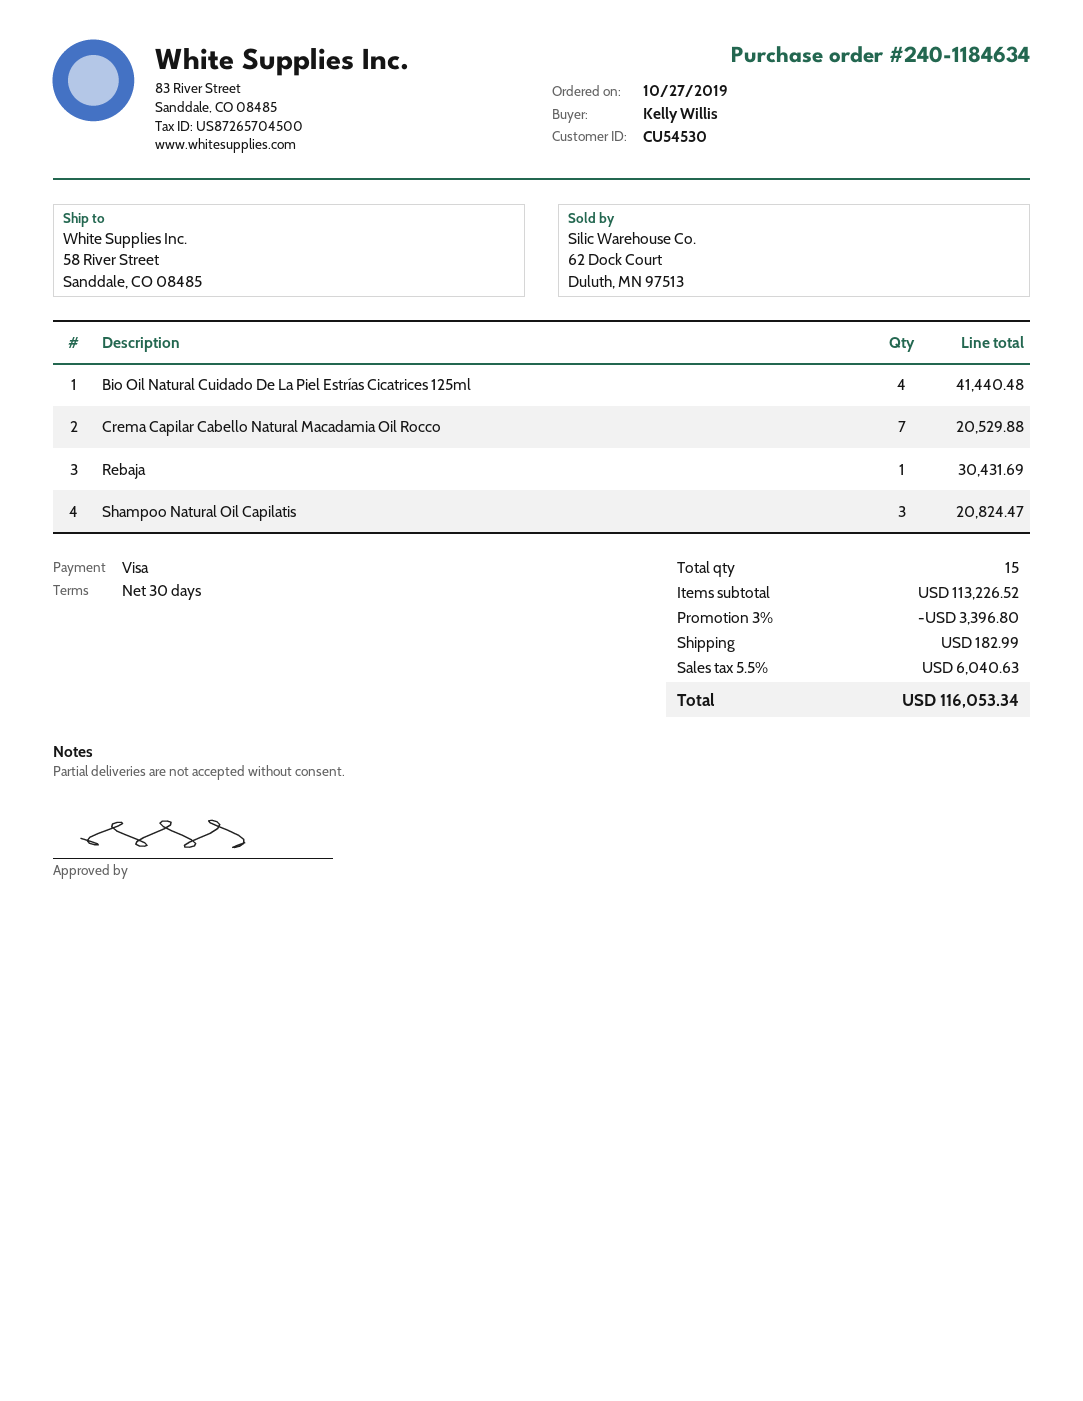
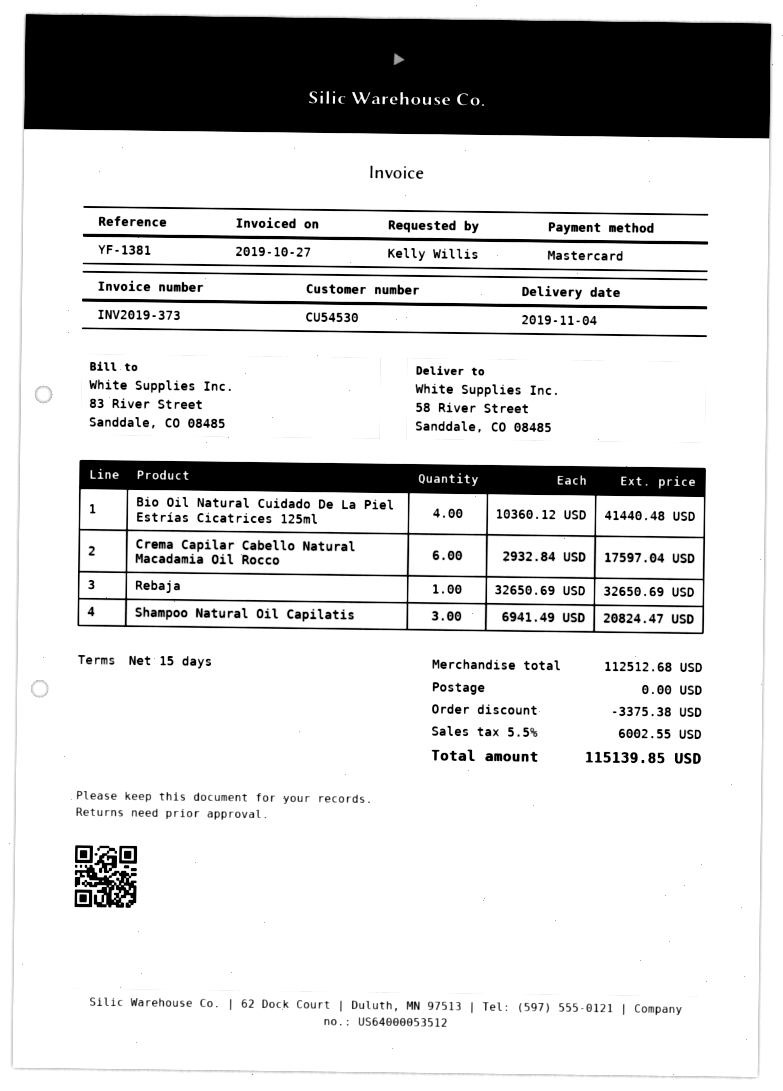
payment terms: 30 days -> 15 days
payment method: Visa -> Mastercard
Crema Capilar Cabello Natural Macadamia Oil Rocco: 7 for 20529.88 -> 6 for 17597.04
Rebaja: 1 for 30431.69 -> 1 for 32650.69
subtotal: 113226.52 -> 112512.68
discount: 3396.80 -> 3375.38
shipping: 182.99 -> 0.00
tax: 5.5% = 6040.63 -> 5.5% = 6002.55
total: 116053.34 -> 115139.85

